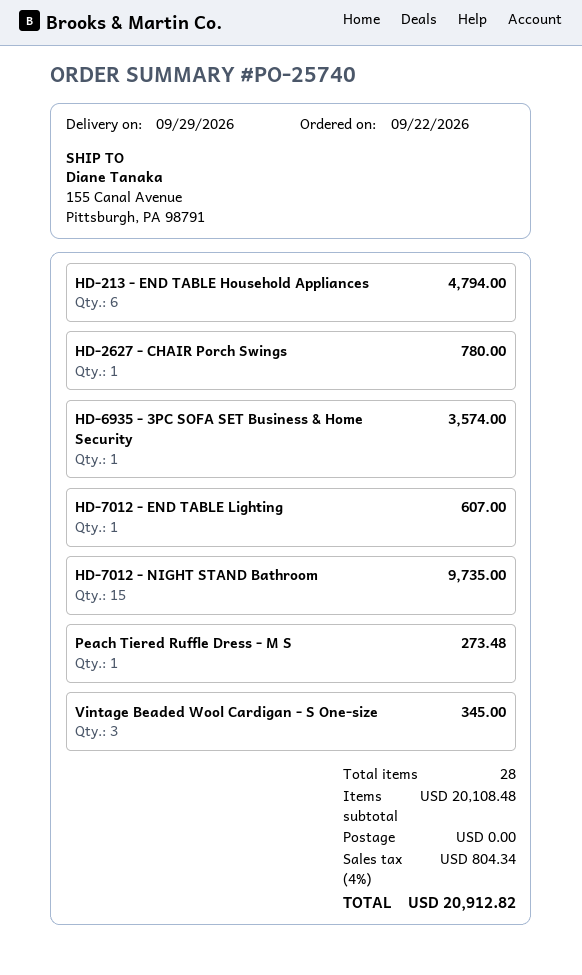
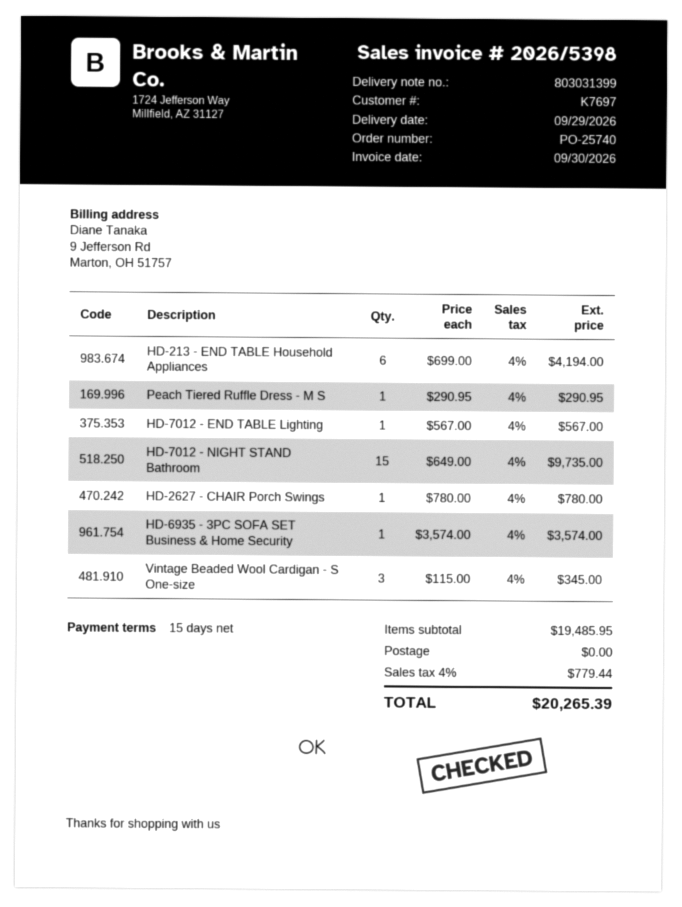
HD-213 - END TABLE Household Appliances: 6 for 4794.00 -> 6 for 4194.00
HD-7012 - END TABLE Lighting: 1 for 607.00 -> 1 for 567.00
Peach Tiered Ruffle Dress - M S: 1 for 273.48 -> 1 for 290.95
subtotal: 20108.48 -> 19485.95
tax: 4% = 804.34 -> 4% = 779.44
total: 20912.82 -> 20265.39

